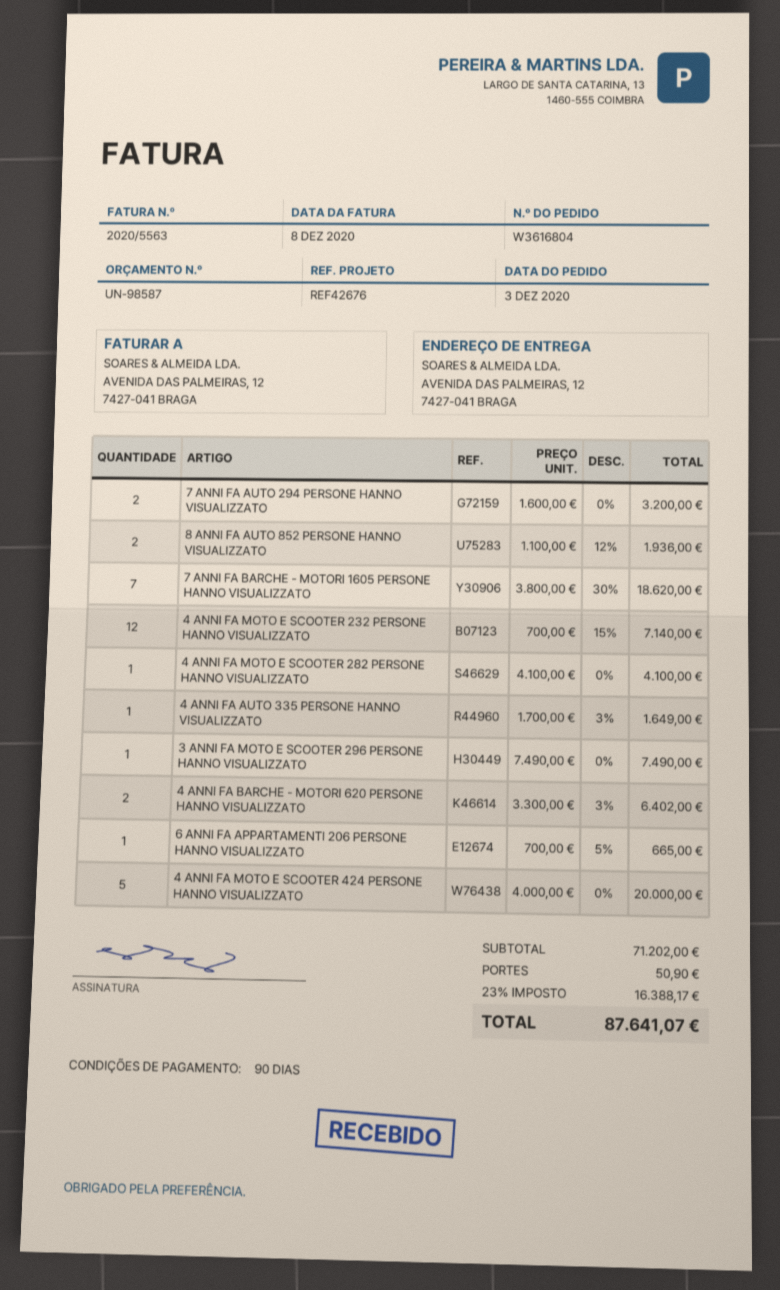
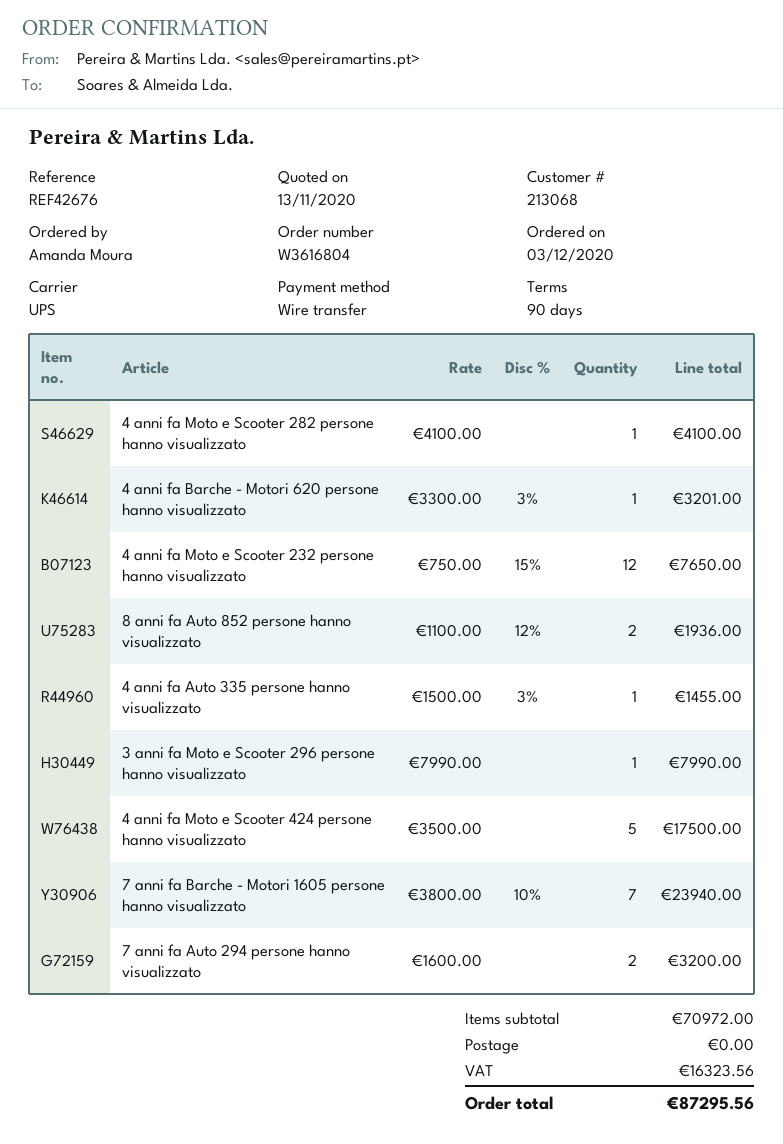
7 ANNI FA BARCHE - MOTORI 1605 PERSONE HANNO VISUALIZZATO: 7 x 3800.00 - 30% = 18620.00 -> 7 x 3800.00 - 10% = 23940.00
4 ANNI FA MOTO E SCOOTER 232 PERSONE HANNO VISUALIZZATO: 12 x 700.00 - 15% = 7140.00 -> 12 x 750.00 - 15% = 7650.00
4 ANNI FA AUTO 335 PERSONE HANNO VISUALIZZATO: 1 x 1700.00 - 3% = 1649.00 -> 1 x 1500.00 - 3% = 1455.00
3 ANNI FA MOTO E SCOOTER 296 PERSONE HANNO VISUALIZZATO: 1 x 7490.00 = 7490.00 -> 1 x 7990.00 = 7990.00
4 ANNI FA BARCHE - MOTORI 620 PERSONE HANNO VISUALIZZATO: 2 x 3300.00 - 3% = 6402.00 -> 1 x 3300.00 - 3% = 3201.00
6 ANNI FA APPARTAMENTI 206 PERSONE HANNO VISUALIZZATO: 1 x 700.00 - 5% = 665.00 -> none
4 ANNI FA MOTO E SCOOTER 424 PERSONE HANNO VISUALIZZATO: 5 x 4000.00 = 20000.00 -> 5 x 3500.00 = 17500.00
subtotal: 71202.00 -> 70972.00
shipping: 50.90 -> 0.00
tax: 16388.17 -> 16323.56
total: 87641.07 -> 87295.56

